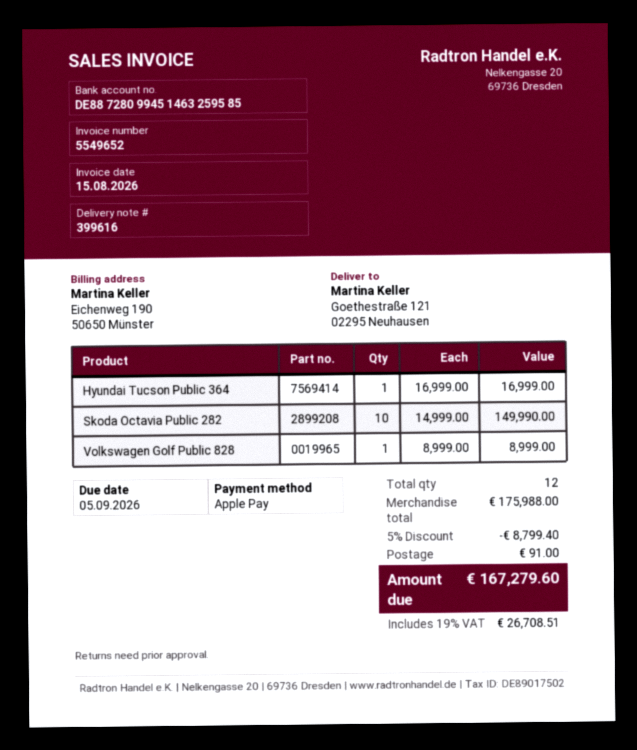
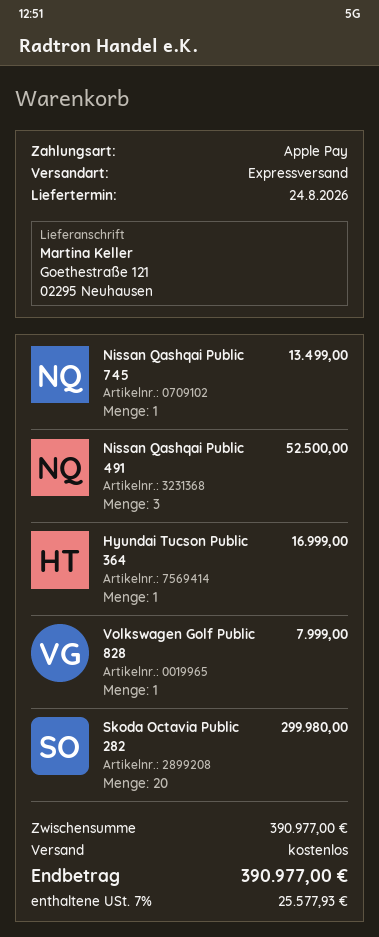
Skoda Octavia Public 282: 10 for 149990.00 -> 20 for 299980.00
Volkswagen Golf Public 828: 1 for 8999.00 -> 1 for 7999.00
Nissan Qashqai Public 745: none -> 1 for 13499.00
Nissan Qashqai Public 491: none -> 3 for 52500.00
subtotal: 175988.00 -> 390977.00
discount: 5% = 8799.40 -> none
shipping: 91.00 -> 0.00
tax: 19% = 26708.51 -> 7% = 25577.93
total: 167279.60 -> 390977.00

